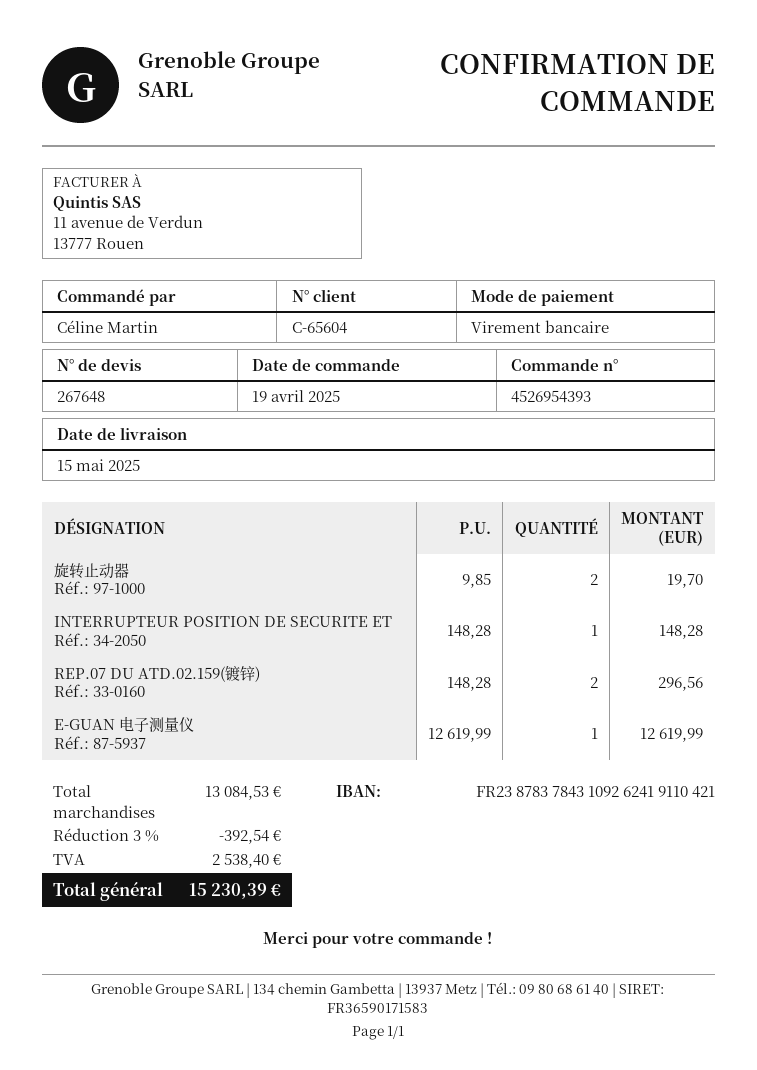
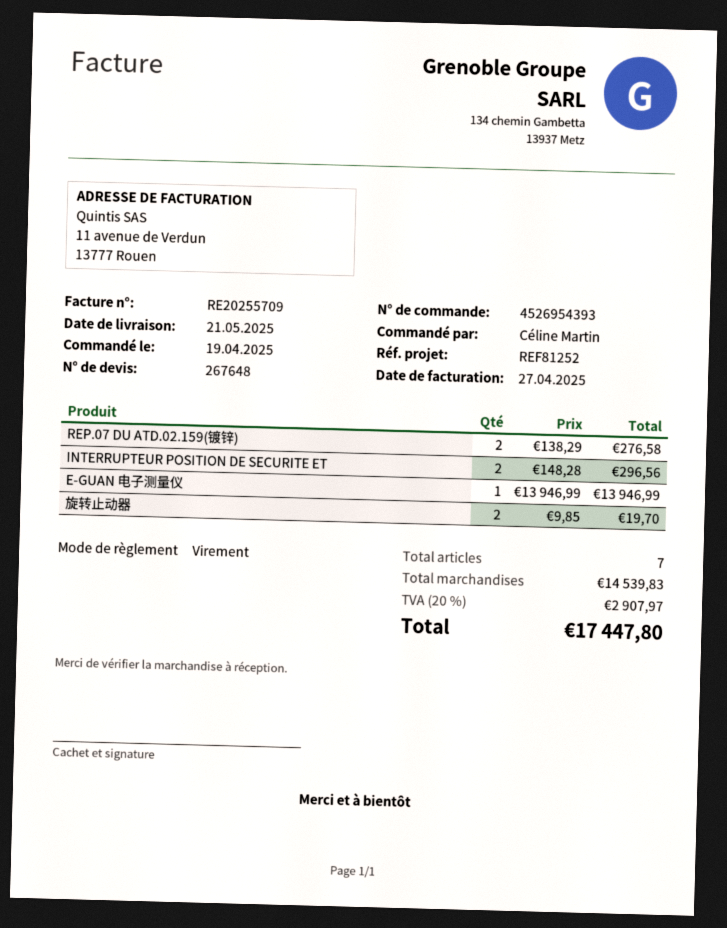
delivery date: 2025-05-15 -> 2025-05-21
INTERRUPTEUR POSITION DE SECURITE ET: 1 x 148.28 = 148.28 -> 2 x 148.28 = 296.56
REP.07 DU ATD.02.159(镀锌): 2 x 148.28 = 296.56 -> 2 x 138.29 = 276.58
E-GUAN 电子测量仪: 1 x 12619.99 = 12619.99 -> 1 x 13946.99 = 13946.99
subtotal: 13084.53 -> 14539.83
discount: 3% = 392.54 -> none
tax: 2538.40 -> 2907.97
total: 15230.39 -> 17447.80

